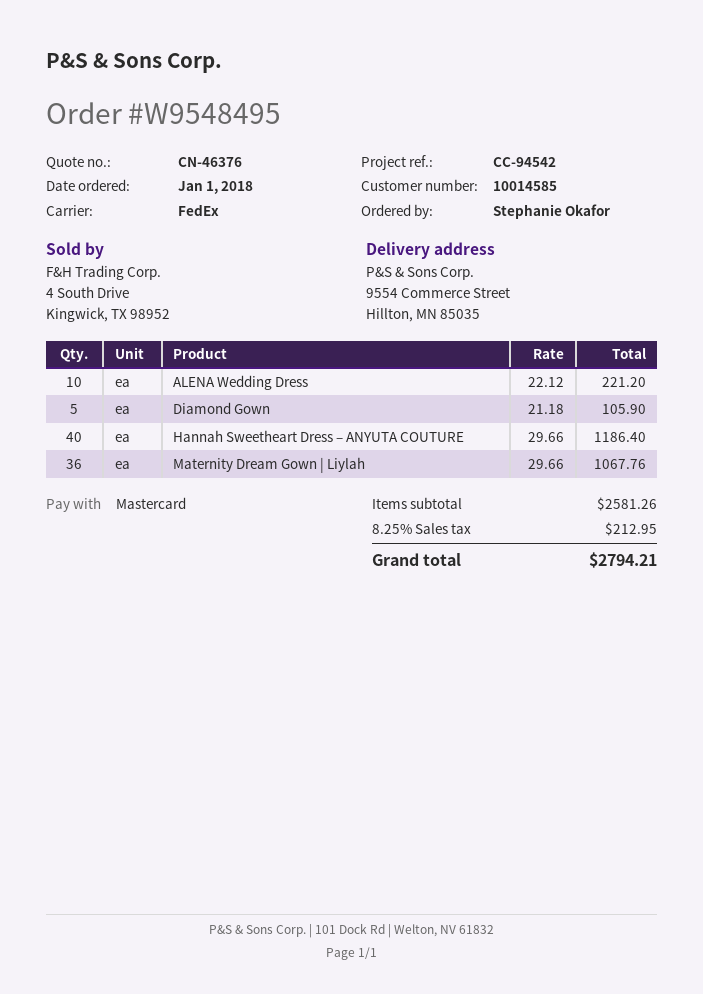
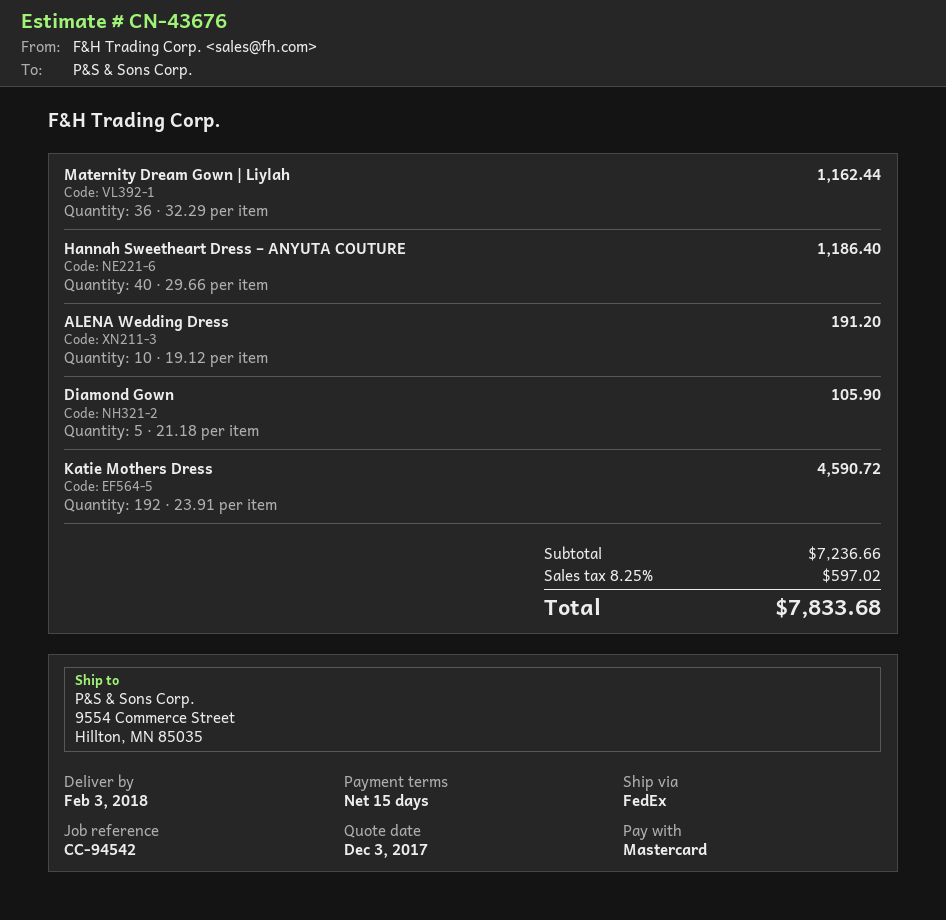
quote number: CN-46376 -> CN-43676
ALENA Wedding Dress: 10 x 22.12 = 221.20 -> 10 x 19.12 = 191.20
Maternity Dream Gown | Liylah: 36 x 29.66 = 1067.76 -> 36 x 32.29 = 1162.44
Katie Mothers Dress: none -> 192 x 23.91 = 4590.72
subtotal: 2581.26 -> 7236.66
tax: 8.25% = 212.95 -> 8.25% = 597.02
total: 2794.21 -> 7833.68

